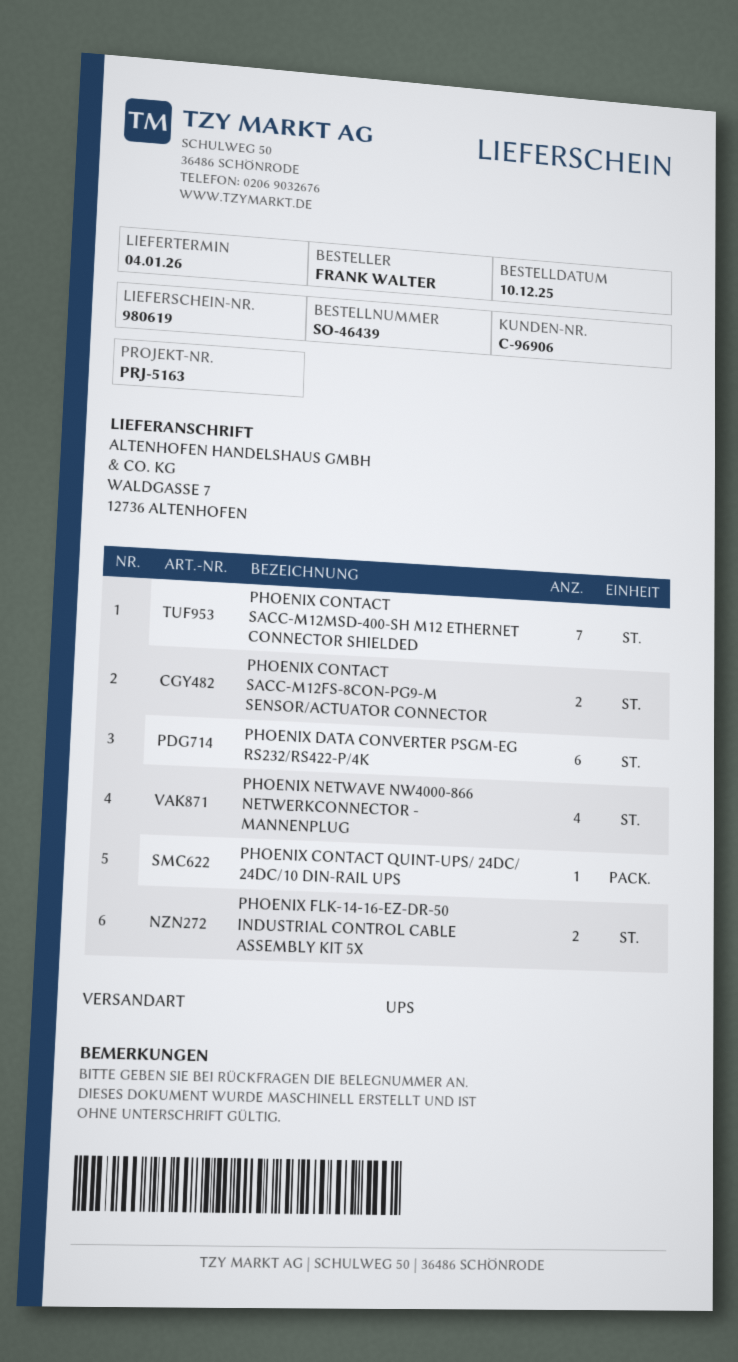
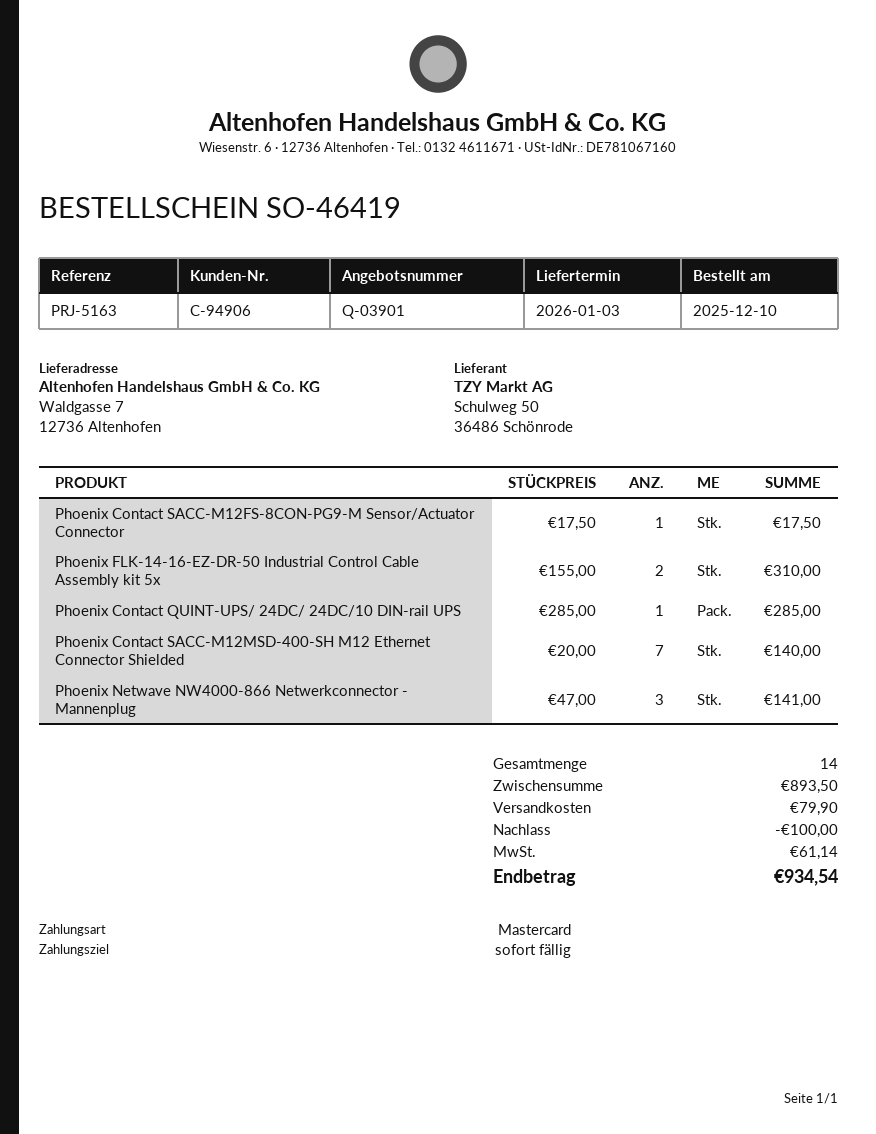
order number: SO-46439 -> SO-46419
delivery date: 2026-01-04 -> 2026-01-03
customer number: C-96906 -> C-94906
PHOENIX CONTACT SACC-M12FS-8CON-PG9-M SENSOR/ACTUATOR CONNECTOR: 2 -> 1
PHOENIX DATA CONVERTER PSGM-EG RS232/RS422-P/4K: 6 -> none
PHOENIX NETWAVE NW4000-866 NETWERKCONNECTOR - MANNENPLUG: 4 -> 3

